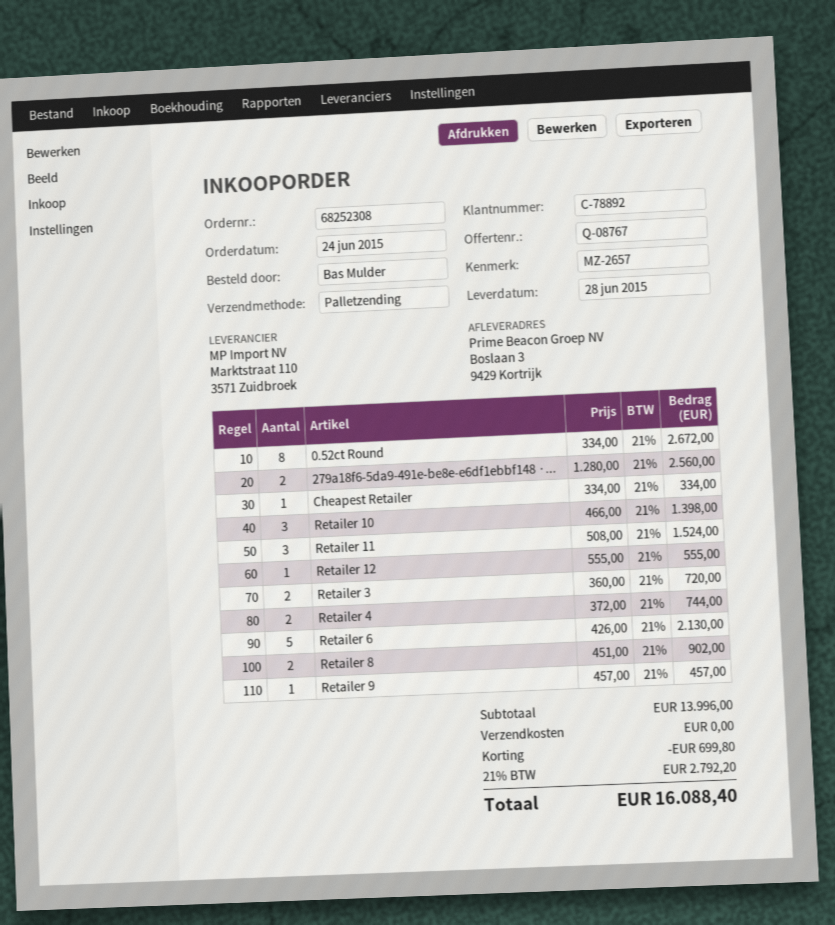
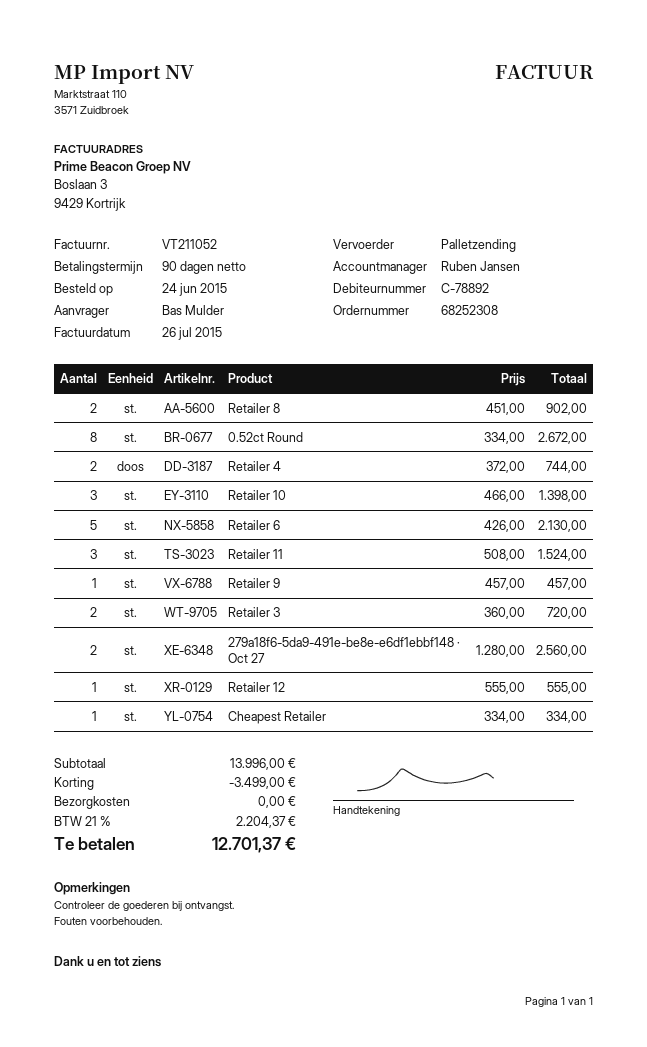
discount: 699.80 -> 3499.00
tax: 21% = 2792.20 -> 21% = 2204.37
total: 16088.40 -> 12701.37

